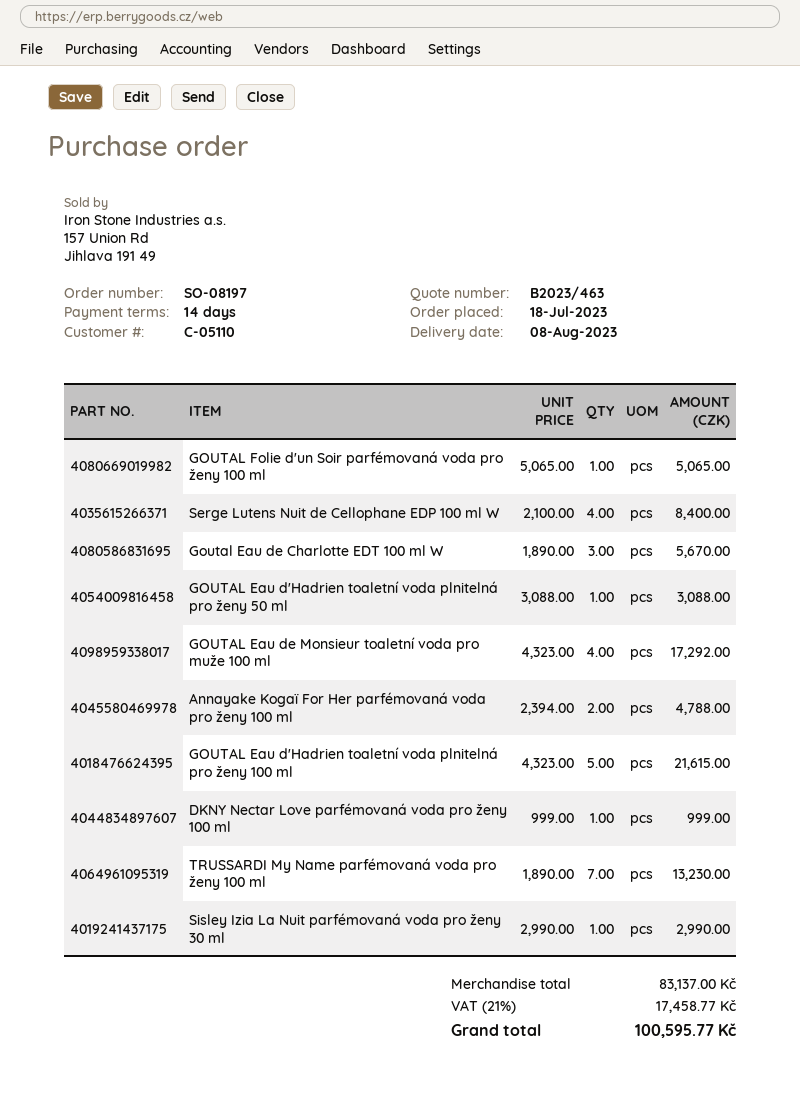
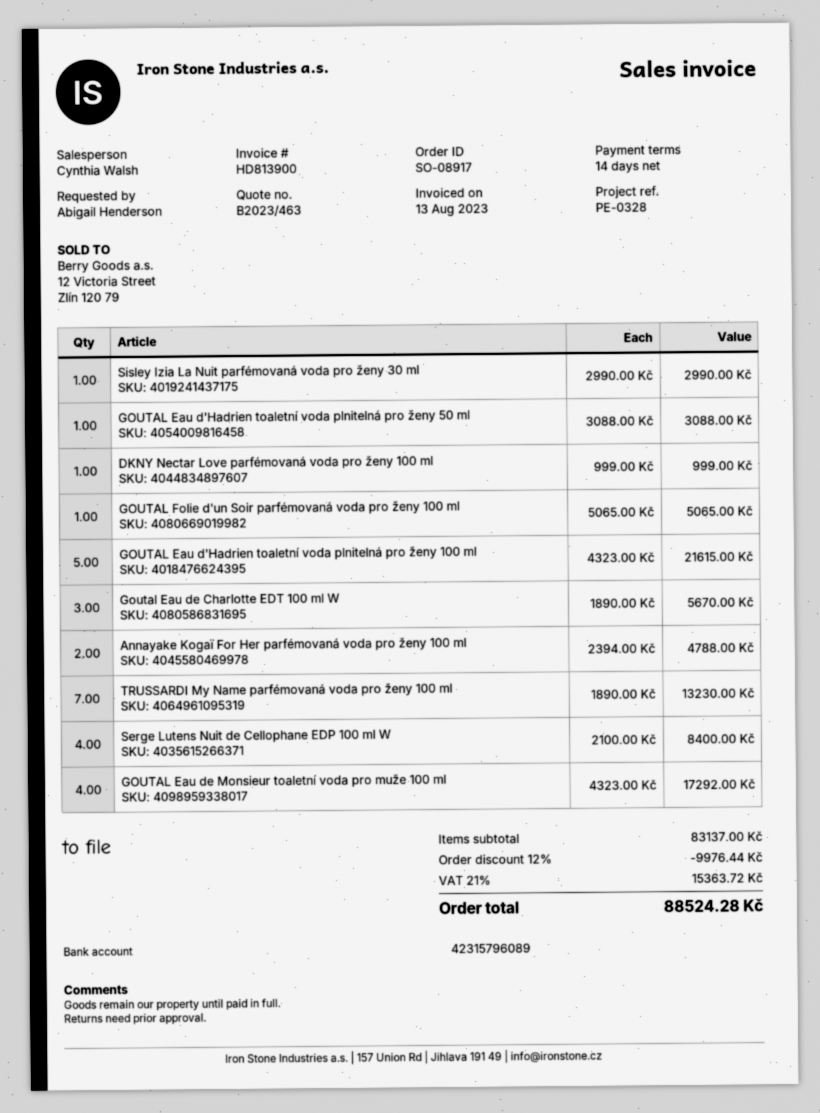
order number: SO-08197 -> SO-08917
discount: none -> 12% = 9976.44
tax: 21% = 17458.77 -> 21% = 15363.72
total: 100595.77 -> 88524.28

